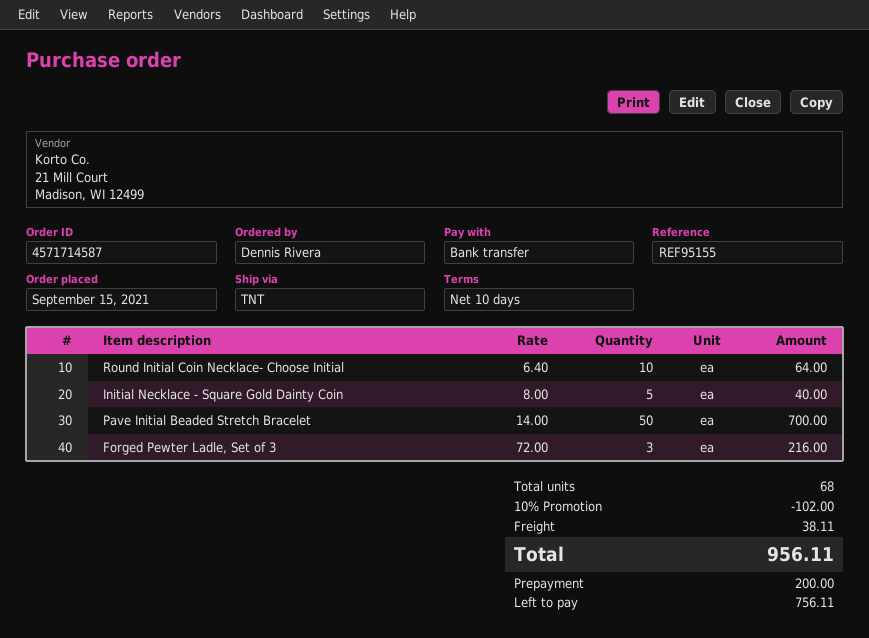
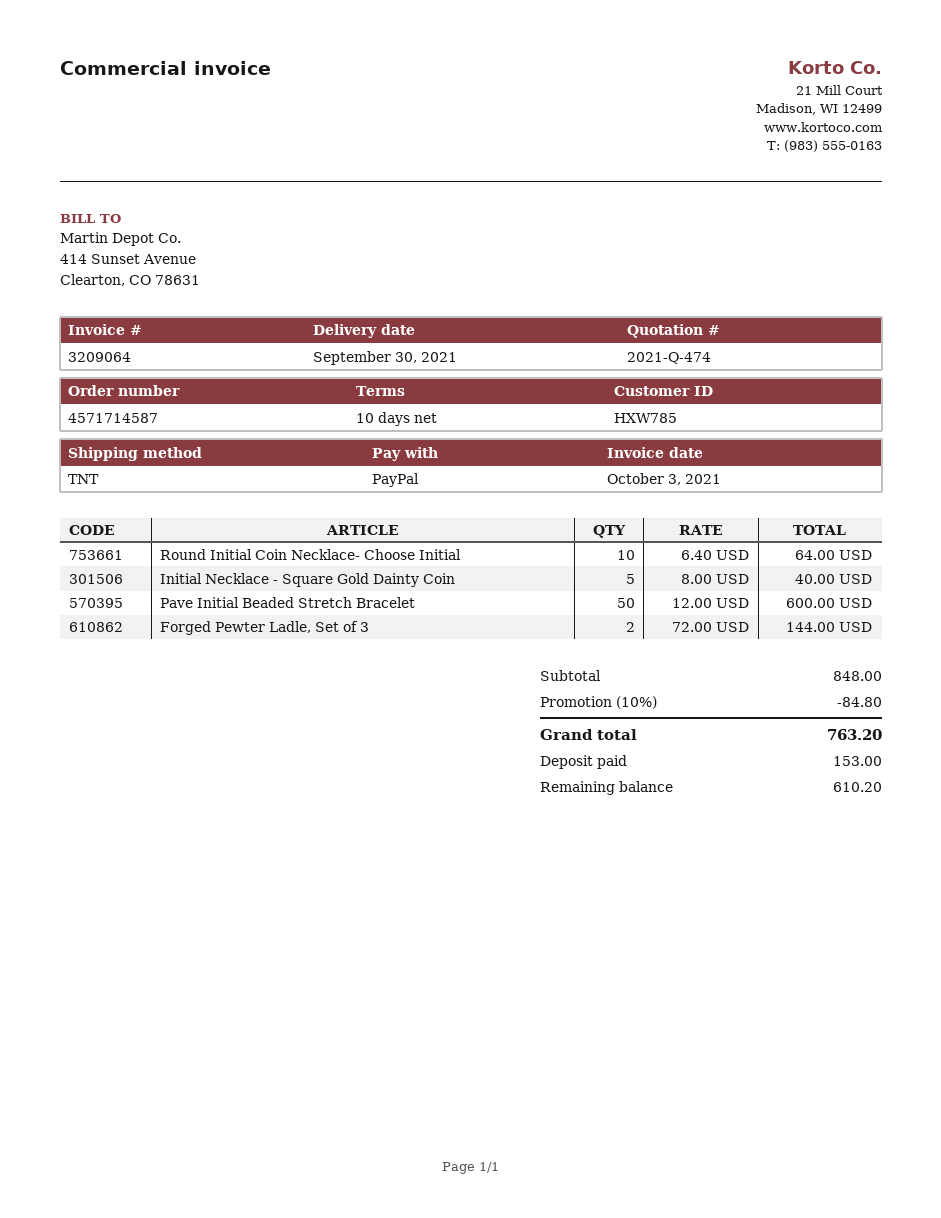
payment method: bank transfer -> PayPal
Pave Initial Beaded Stretch Bracelet: 50 x 14.00 = 700.00 -> 50 x 12.00 = 600.00
Forged Pewter Ladle, Set of 3: 3 x 72.00 = 216.00 -> 2 x 72.00 = 144.00
discount: 10% = 102.00 -> 10% = 84.80
shipping: 38.11 -> none
total: 956.11 -> 763.20
deposit: 200.00 -> 153.00
balance: 756.11 -> 610.20

